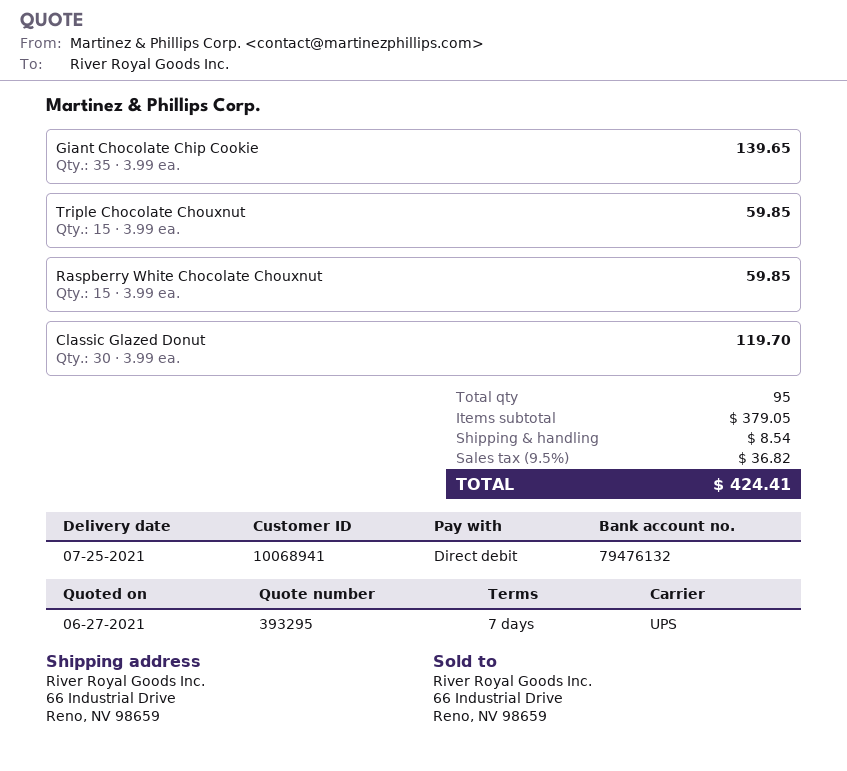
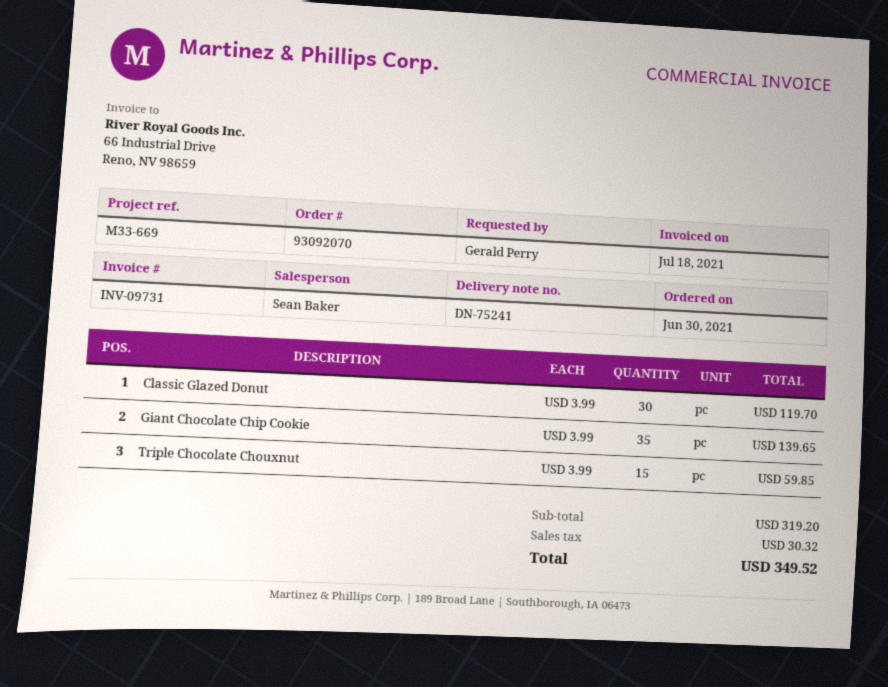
Raspberry White Chocolate Chouxnut: 15 x 3.99 = 59.85 -> none
subtotal: 379.05 -> 319.20
shipping: 8.54 -> none
tax: 36.82 -> 30.32
total: 424.41 -> 349.52

